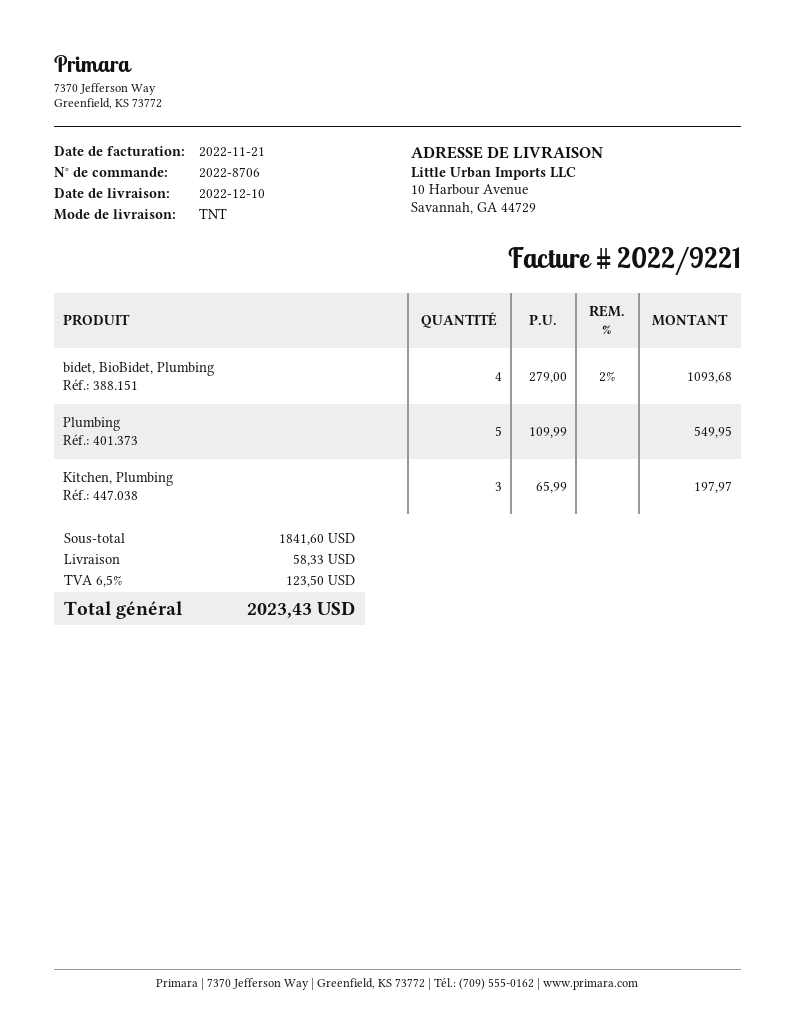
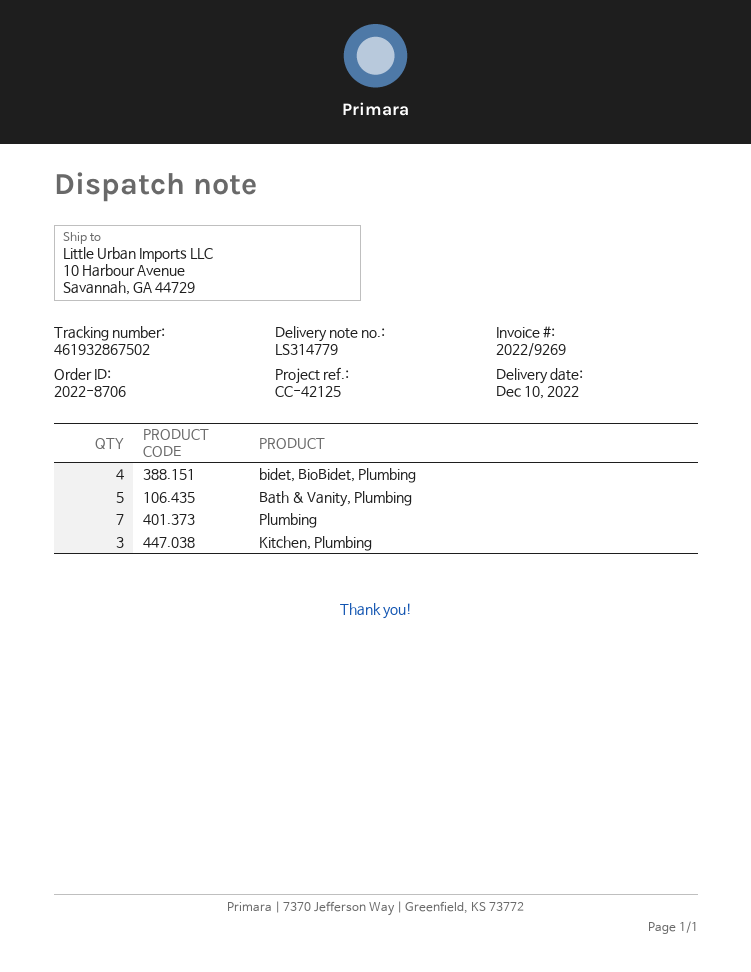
invoice number: 2022/9221 -> 2022/9269
Plumbing: 5 -> 7
Bath & Vanity, Plumbing: none -> 5

